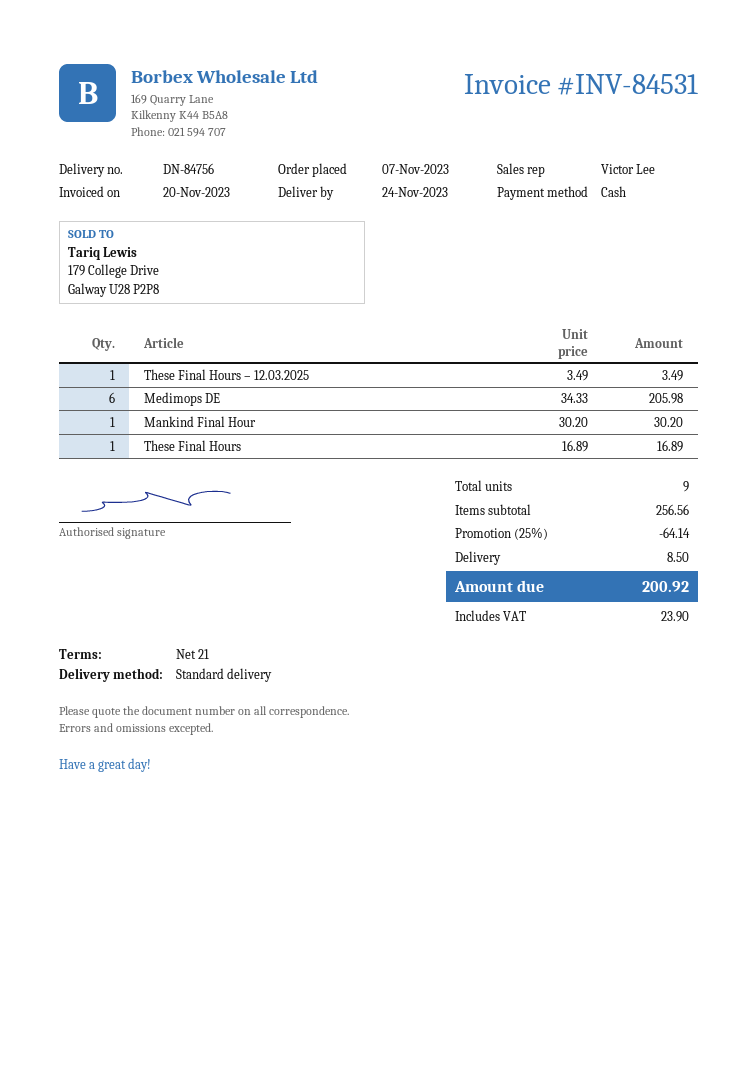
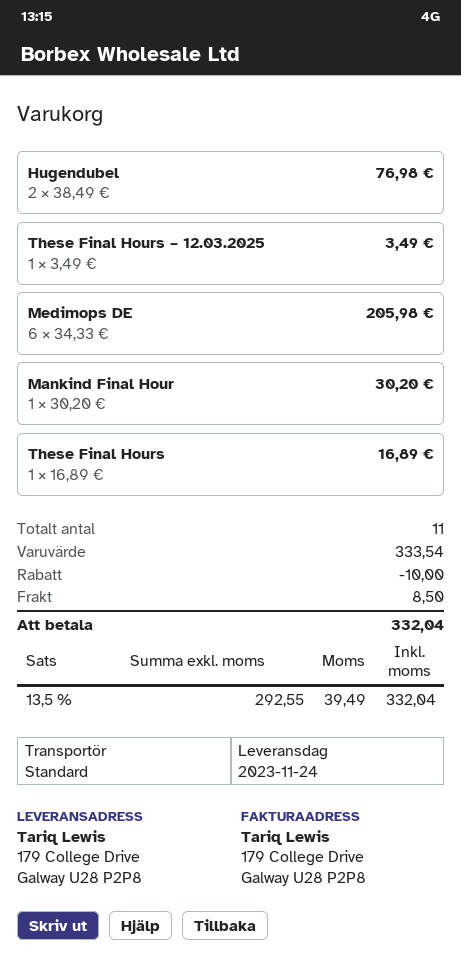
Hugendubel: none -> 2 x 38.49 = 76.98
total quantity: 9 -> 11
subtotal: 256.56 -> 333.54
discount: 64.14 -> 10.00
tax: 23.90 -> 39.49
total: 200.92 -> 332.04

